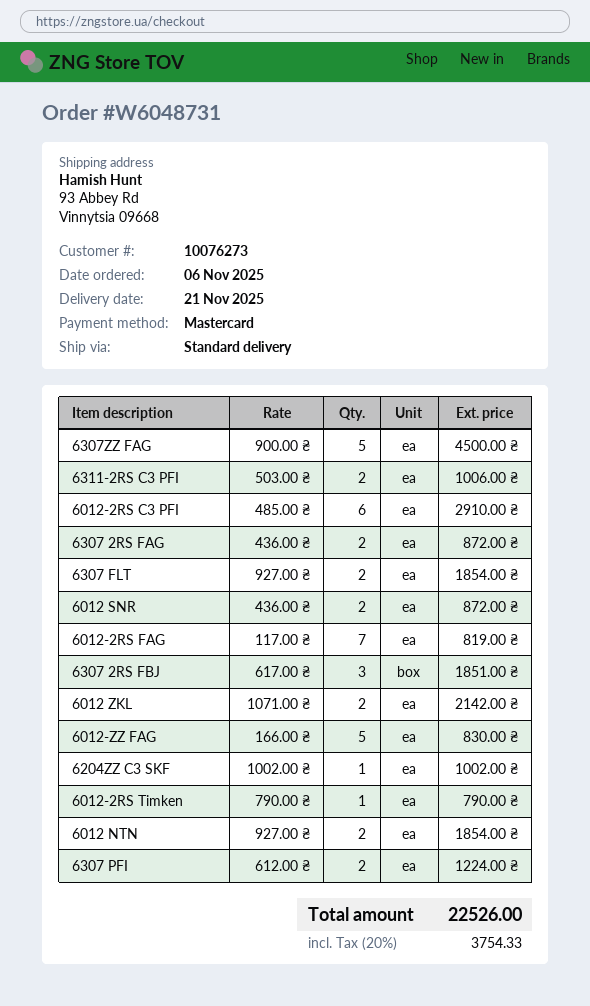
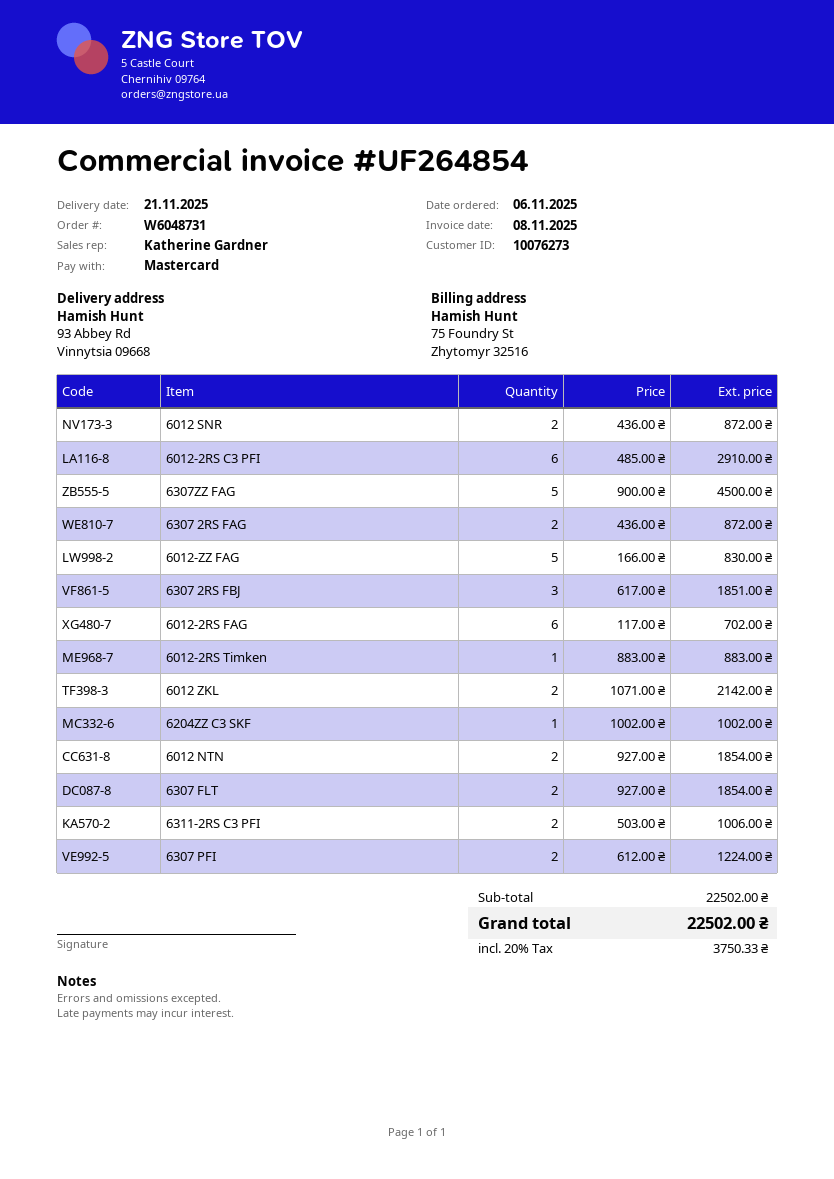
6012-2RS FAG: 7 x 117.00 = 819.00 -> 6 x 117.00 = 702.00
6012-2RS Timken: 1 x 790.00 = 790.00 -> 1 x 883.00 = 883.00
tax: 20% = 3754.33 -> 20% = 3750.33
total: 22526.00 -> 22502.00

